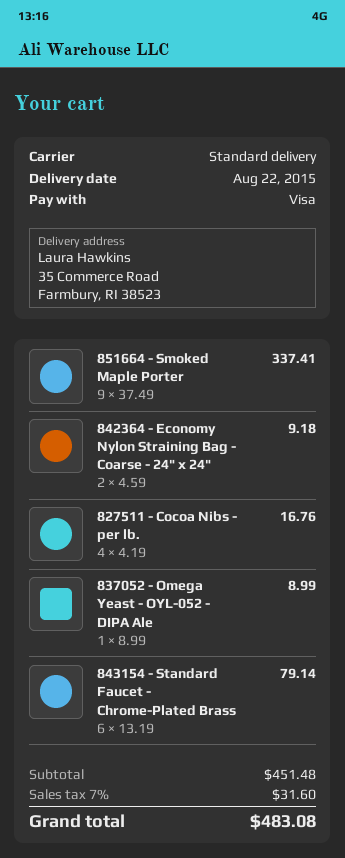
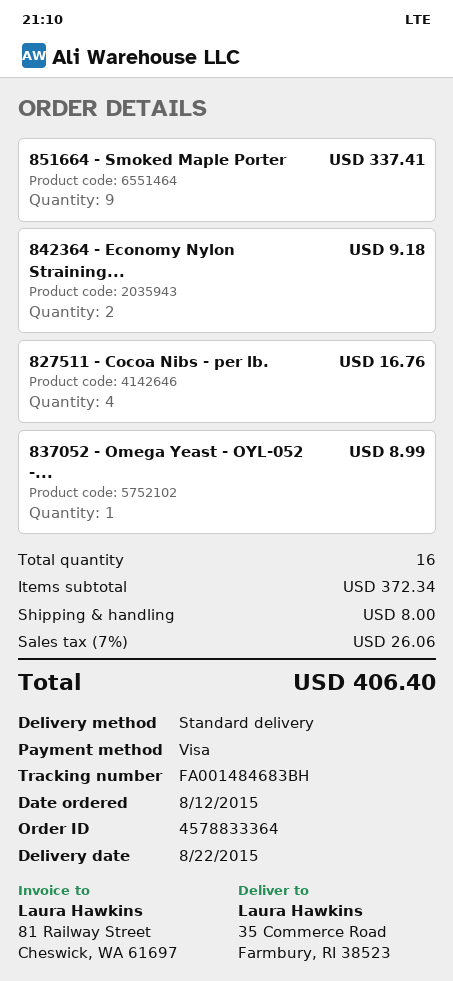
843154 - Standard Faucet - Chrome-Plated Brass: 6 for 79.14 -> none
subtotal: 451.48 -> 372.34
shipping: none -> 8.00
tax: 7% = 31.60 -> 7% = 26.06
total: 483.08 -> 406.40

